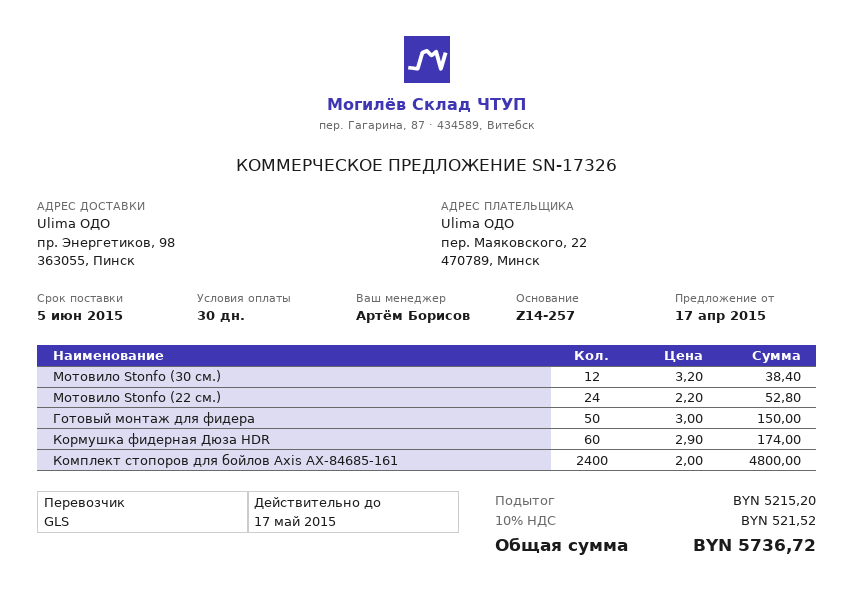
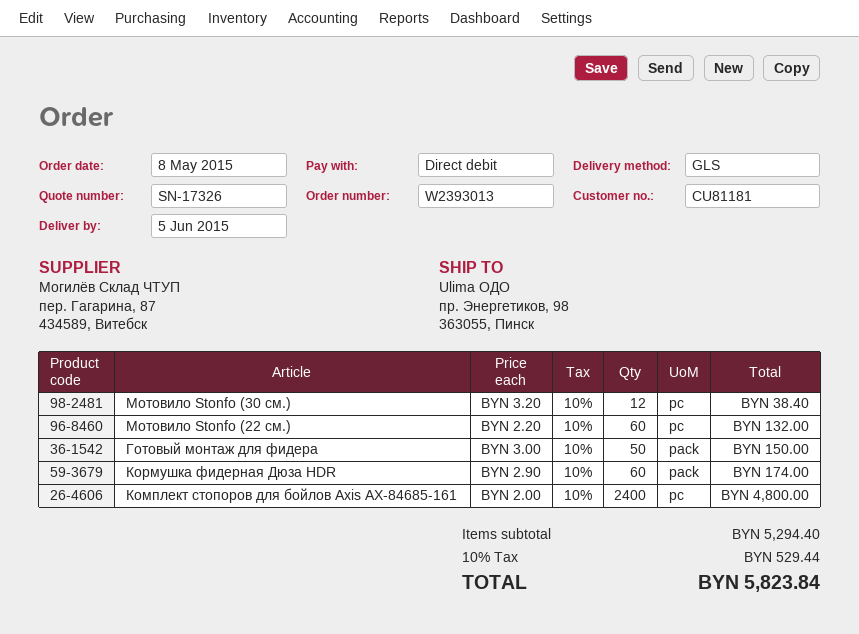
Мотовило Stonfo (22 см.): 24 x 2.20 = 52.80 -> 60 x 2.20 = 132.00
subtotal: 5215.20 -> 5294.40
tax: 10% = 521.52 -> 10% = 529.44
total: 5736.72 -> 5823.84

